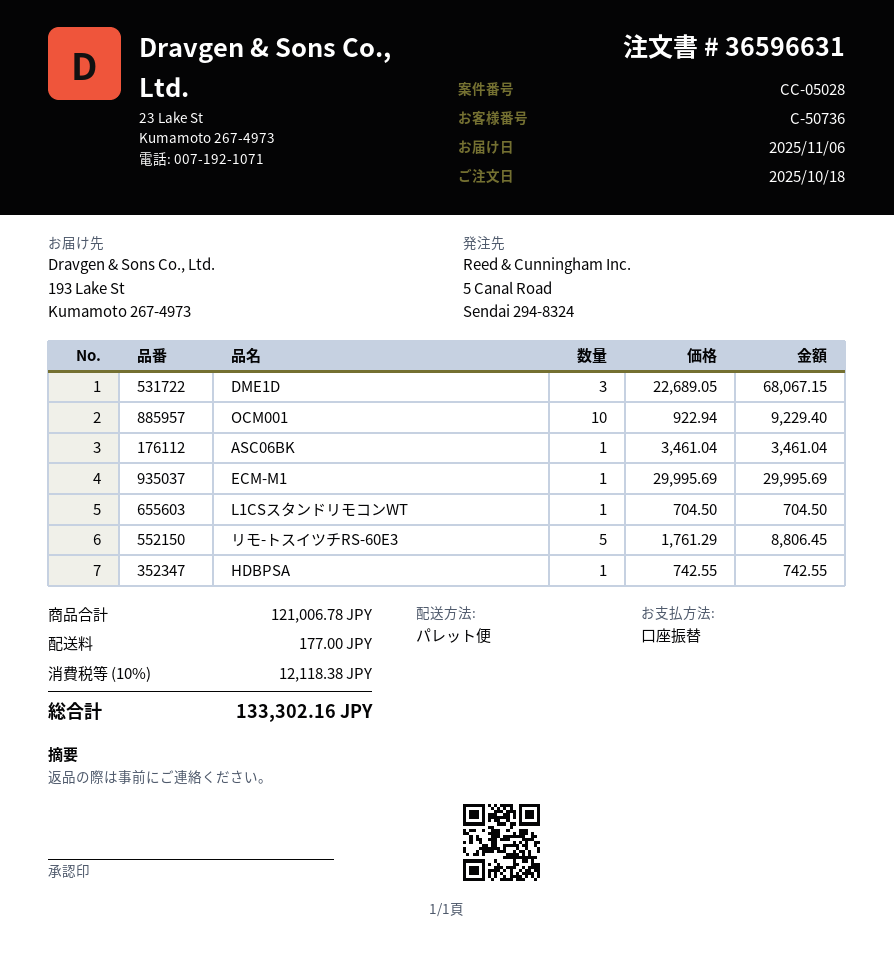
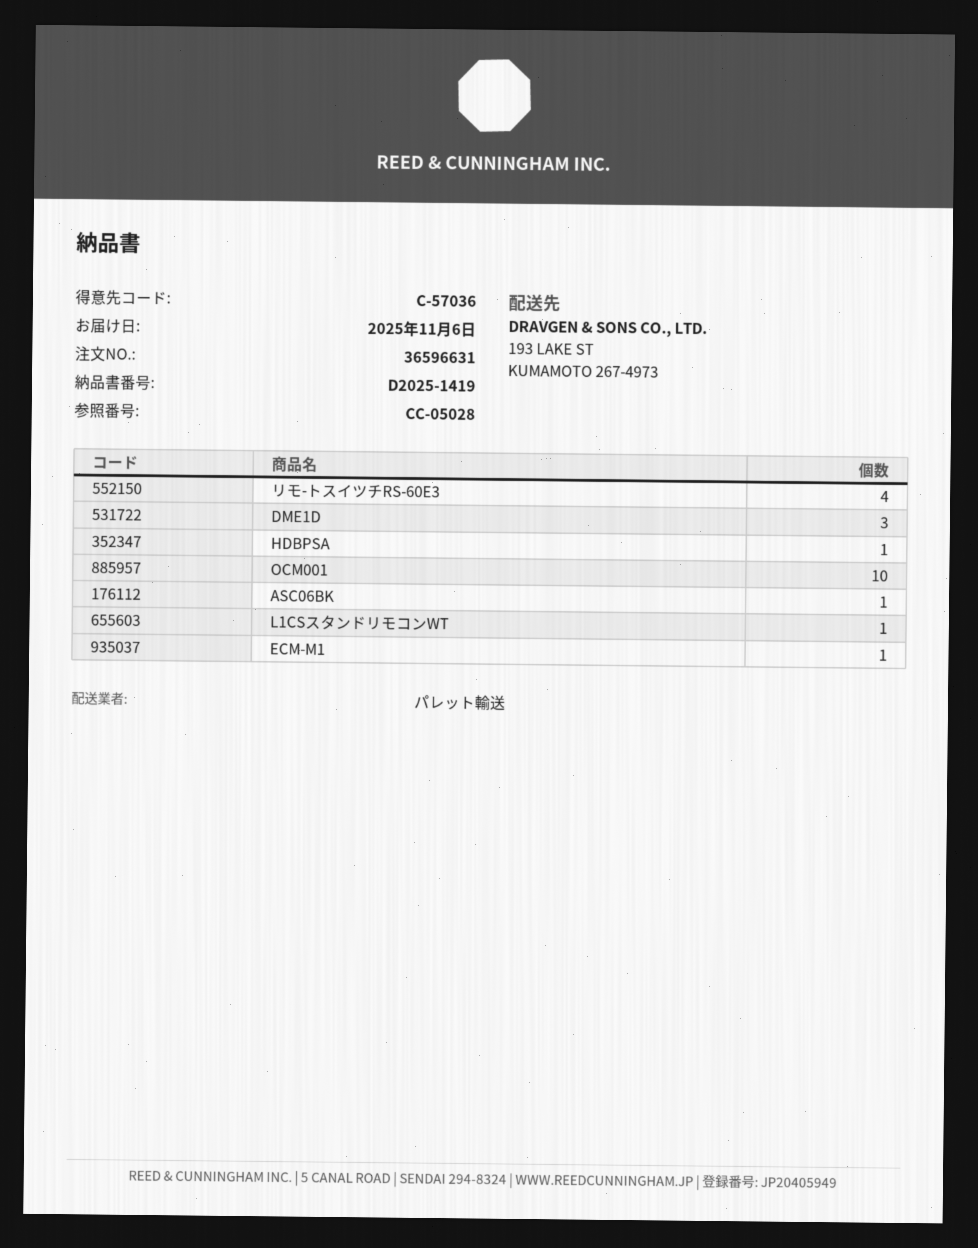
customer number: C-50736 -> C-57036
リモ-トスイツチRS-60E3: 5 -> 4

